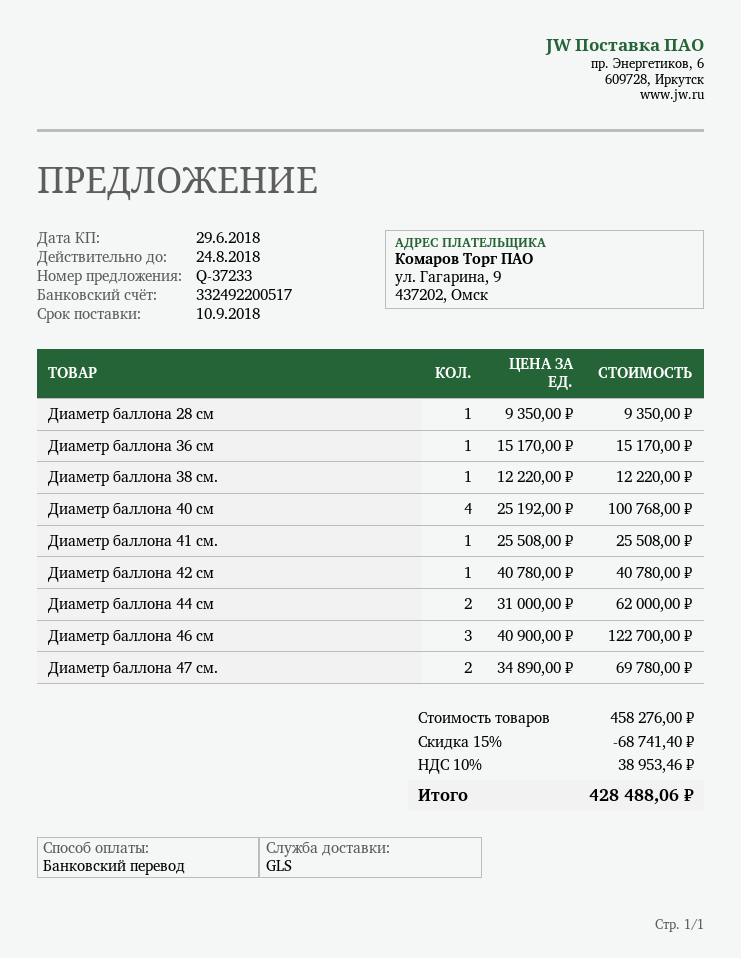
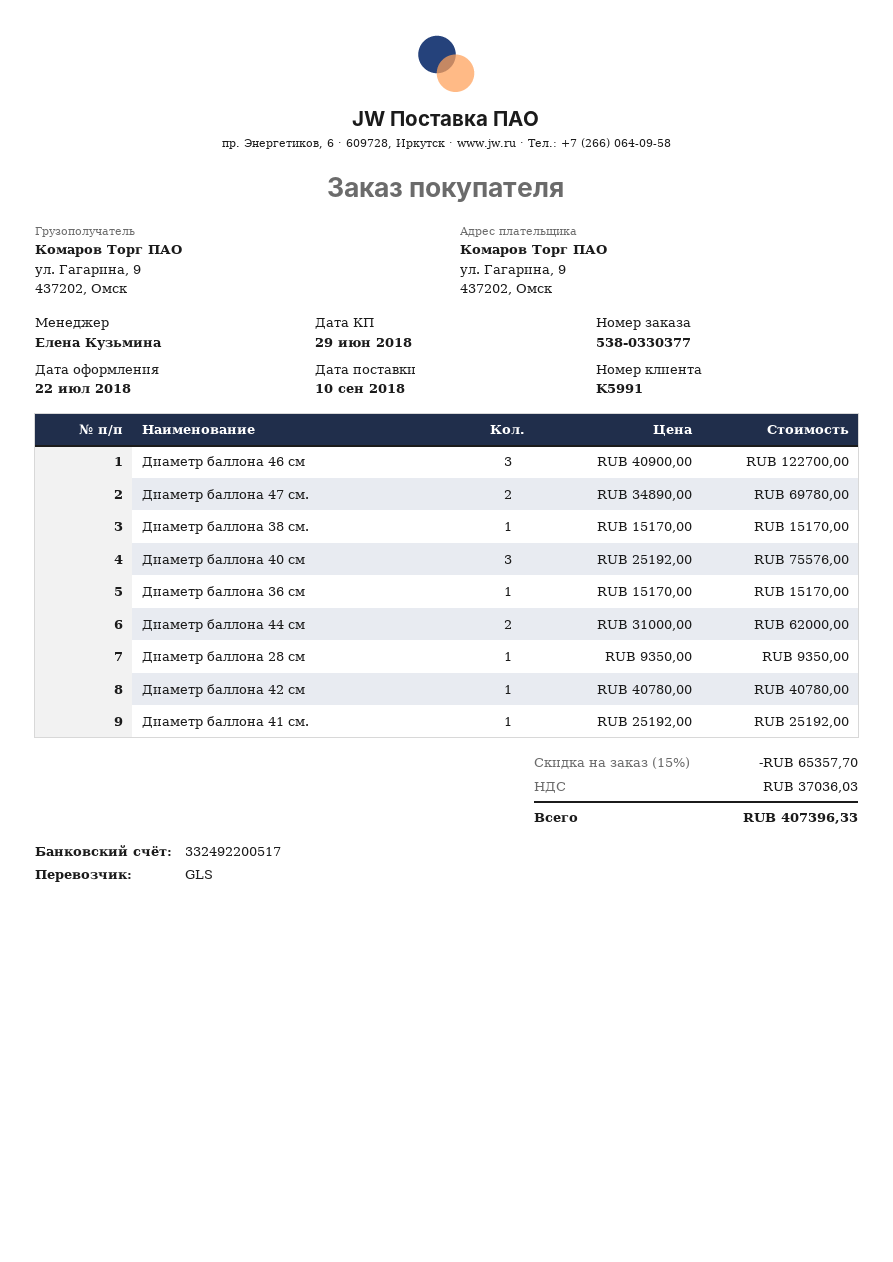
Диаметр баллона 38 см.: 1 x 12220.00 = 12220.00 -> 1 x 15170.00 = 15170.00
Диаметр баллона 40 см: 4 x 25192.00 = 100768.00 -> 3 x 25192.00 = 75576.00
Диаметр баллона 41 см.: 1 x 25508.00 = 25508.00 -> 1 x 25192.00 = 25192.00
discount: 15% = 68741.40 -> 15% = 65357.70
tax: 38953.46 -> 37036.03
total: 428488.06 -> 407396.33

